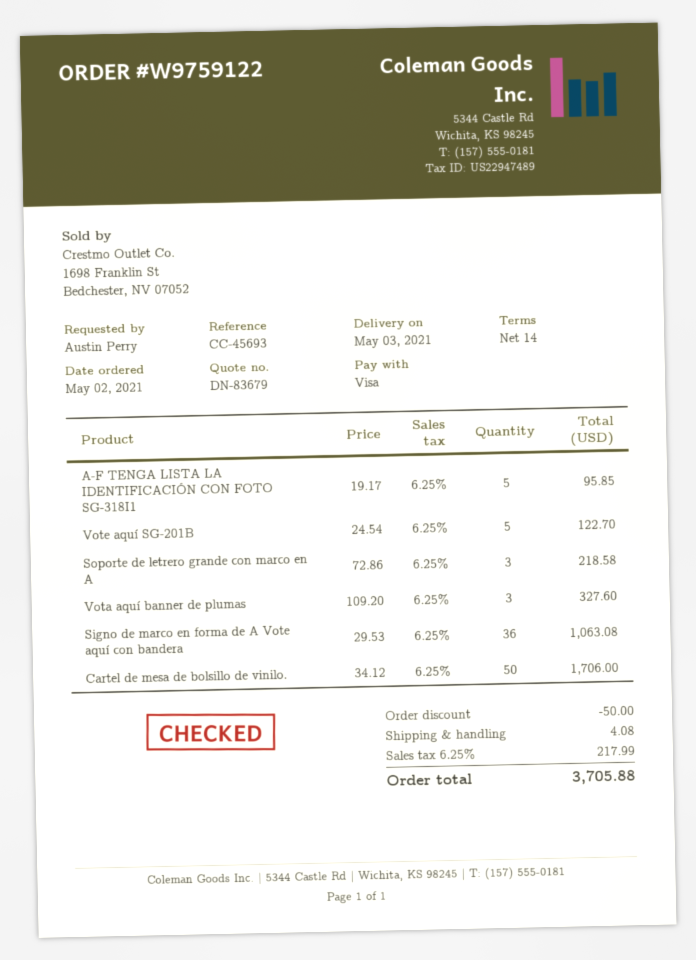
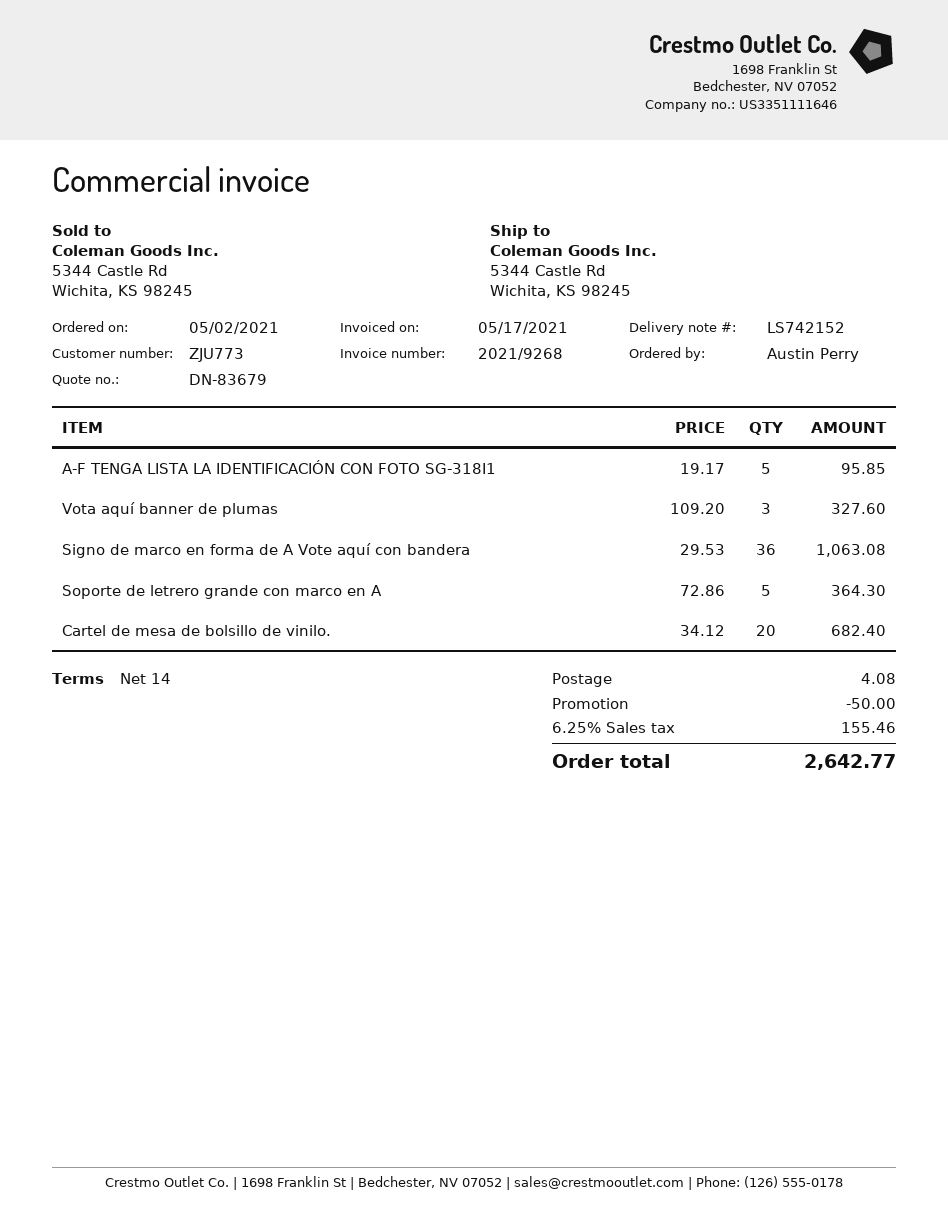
Vote aquí SG-201B: 5 x 24.54 = 122.70 -> none
Soporte de letrero grande con marco en A: 3 x 72.86 = 218.58 -> 5 x 72.86 = 364.30
Cartel de mesa de bolsillo de vinilo.: 50 x 34.12 = 1706.00 -> 20 x 34.12 = 682.40
tax: 6.25% = 217.99 -> 6.25% = 155.46
total: 3705.88 -> 2642.77

